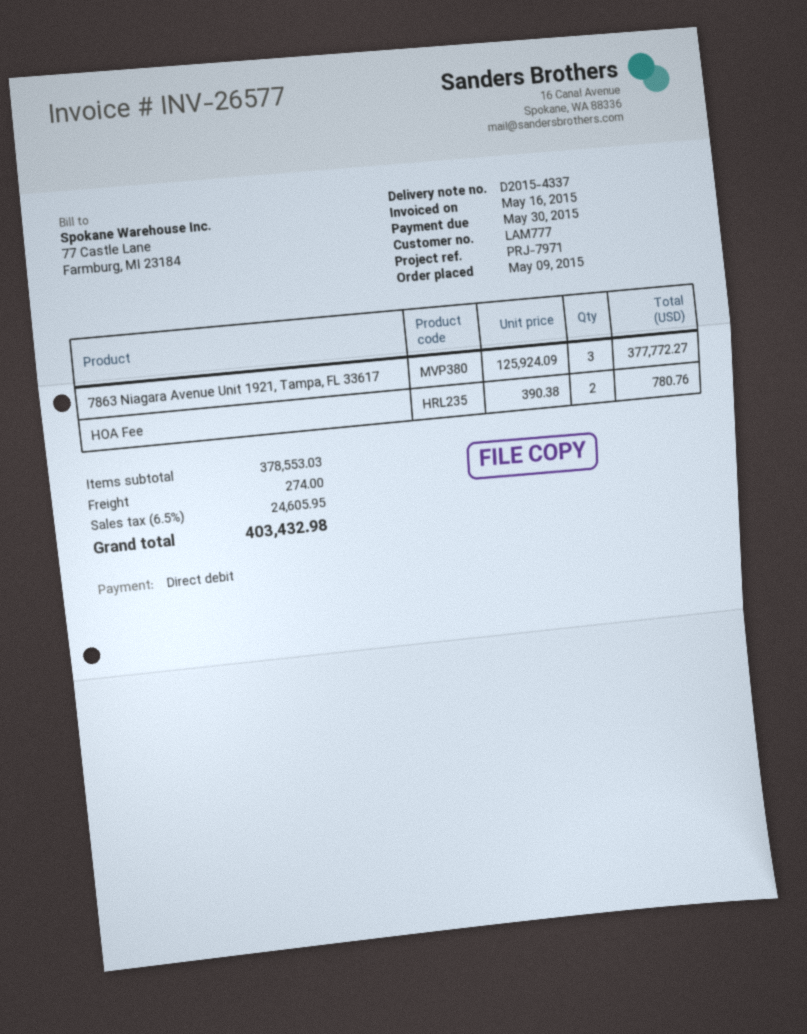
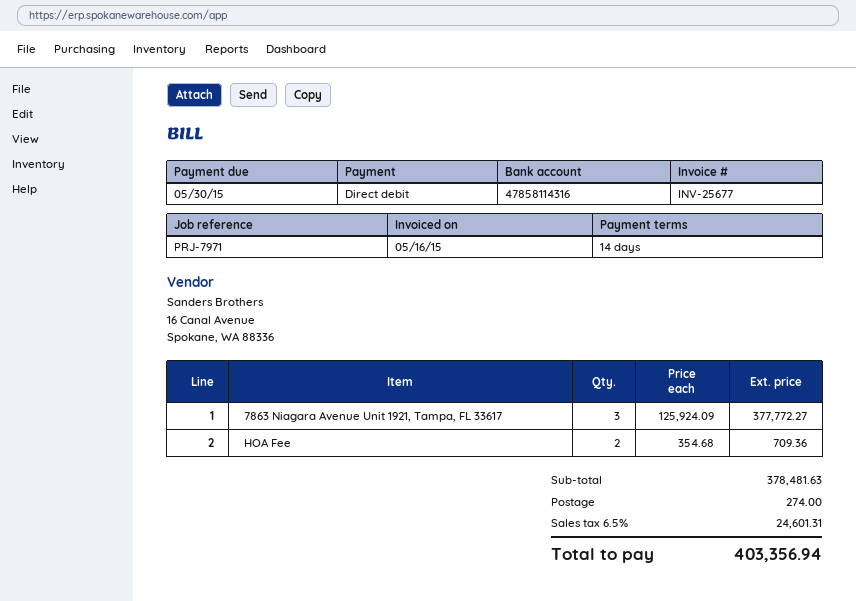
invoice number: INV-26577 -> INV-25677
HOA Fee: 2 x 390.38 = 780.76 -> 2 x 354.68 = 709.36
subtotal: 378553.03 -> 378481.63
tax: 6.5% = 24605.95 -> 6.5% = 24601.31
total: 403432.98 -> 403356.94

